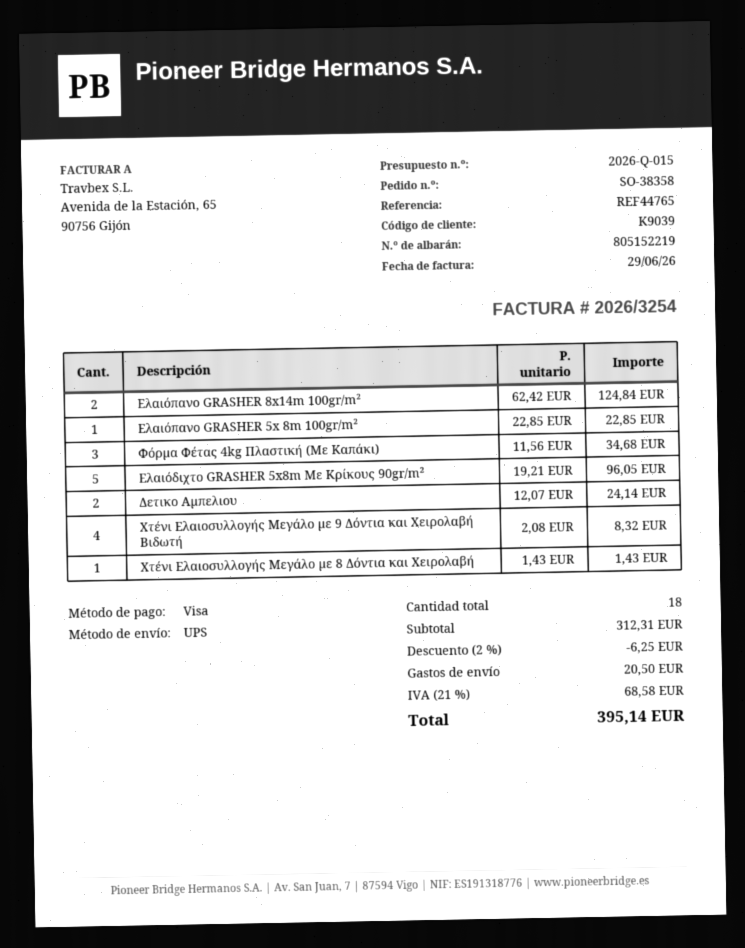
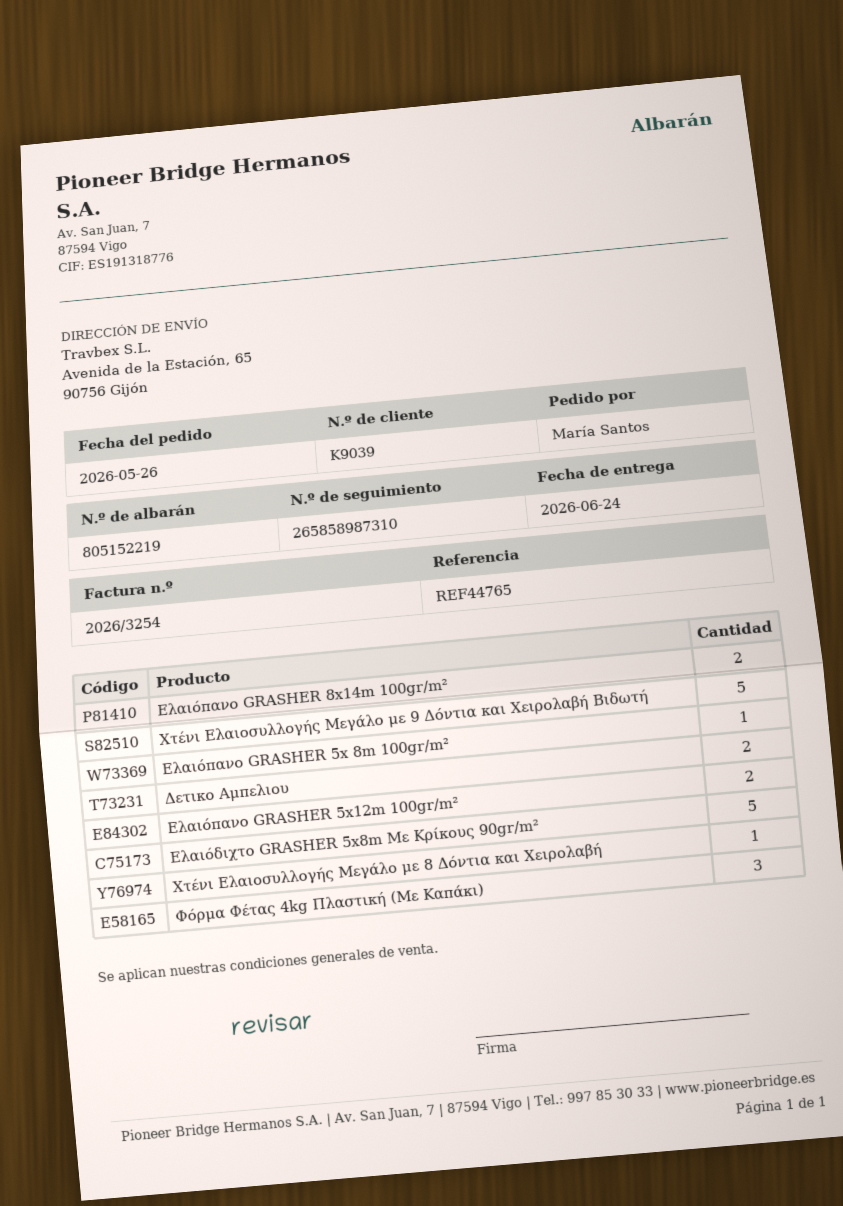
Χτένι Ελαιοσυλλογής Μεγάλο με 9 Δόντια και Χειρολαβή Βιδωτή: 4 -> 5
Ελαιόπανο GRASHER 5x12m 100gr/m²: none -> 2

